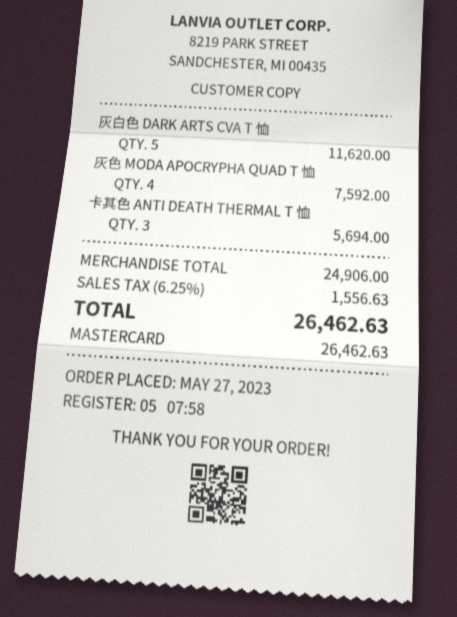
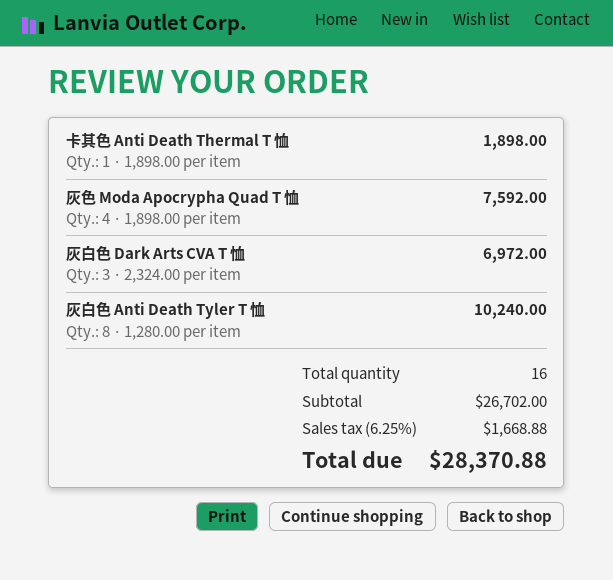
灰白色 DARK ARTS CVA T 恤: 5 for 11620.00 -> 3 for 6972.00
卡其色 ANTI DEATH THERMAL T 恤: 3 for 5694.00 -> 1 for 1898.00
灰白色 Anti Death Tyler T 恤: none -> 8 for 10240.00
subtotal: 24906.00 -> 26702.00
tax: 6.25% = 1556.63 -> 6.25% = 1668.88
total: 26462.63 -> 28370.88

